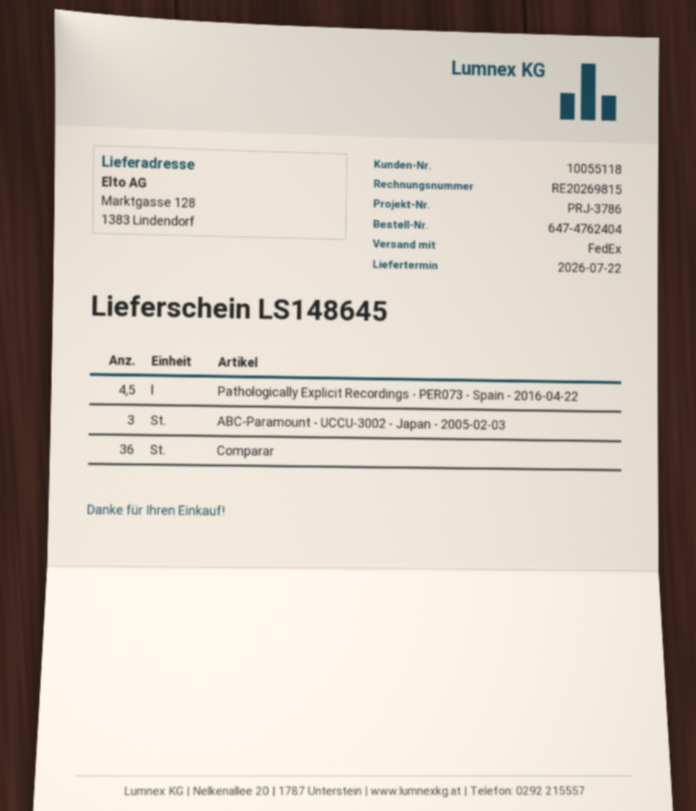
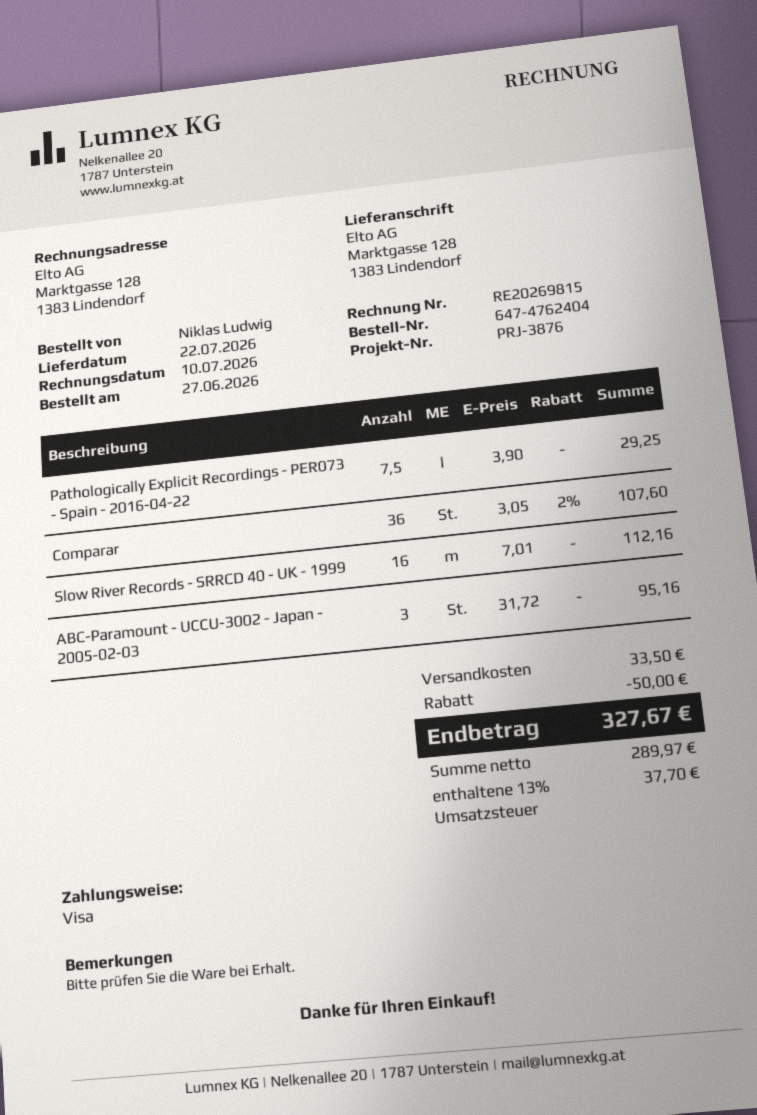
reference: PRJ-3786 -> PRJ-3876
Pathologically Explicit Recordings - PER073 - Spain - 2016-04-22: 4.5 -> 7.5
Slow River Records - SRRCD 40 - UK - 1999: none -> 16

